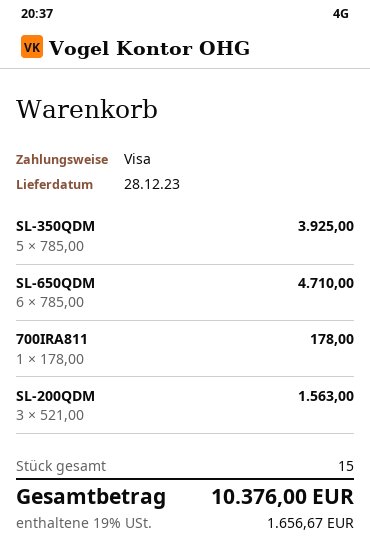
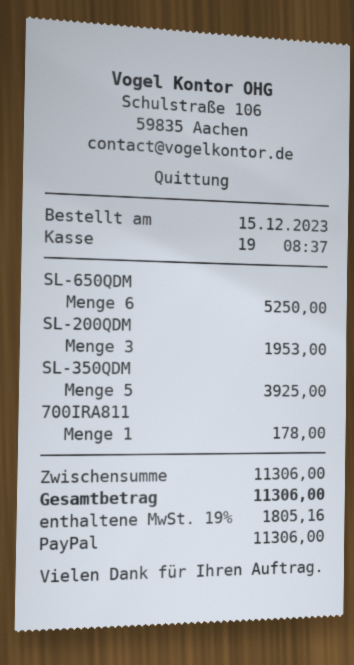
payment method: Visa -> PayPal
SL-650QDM: 6 for 4710.00 -> 6 for 5250.00
SL-200QDM: 3 for 1563.00 -> 3 for 1953.00
tax: 19% = 1656.67 -> 19% = 1805.16
total: 10376.00 -> 11306.00

